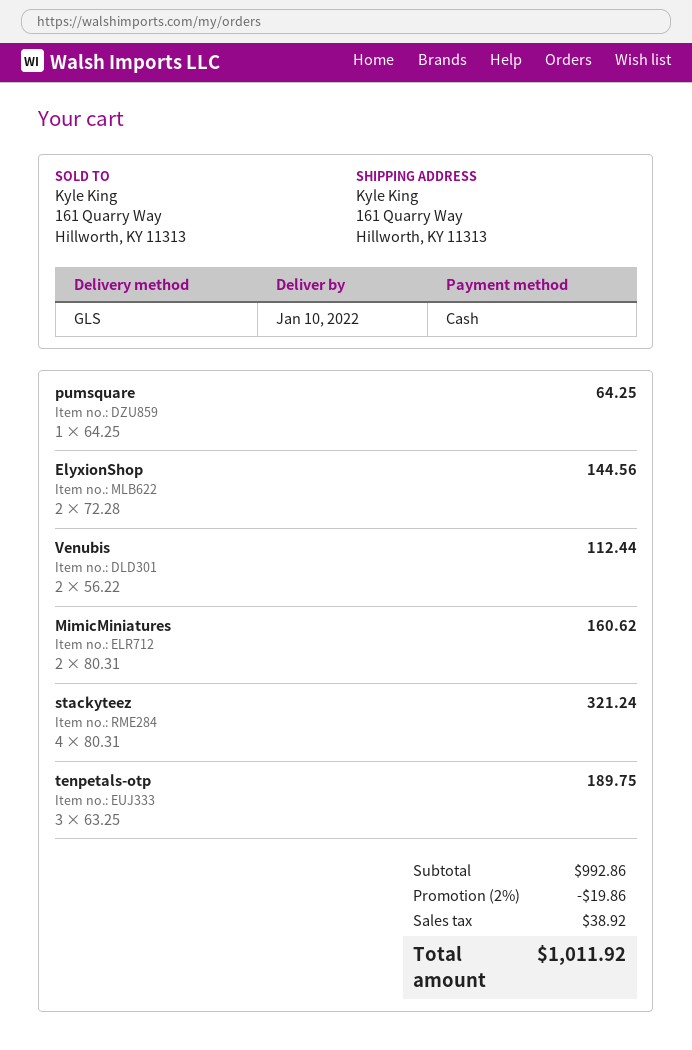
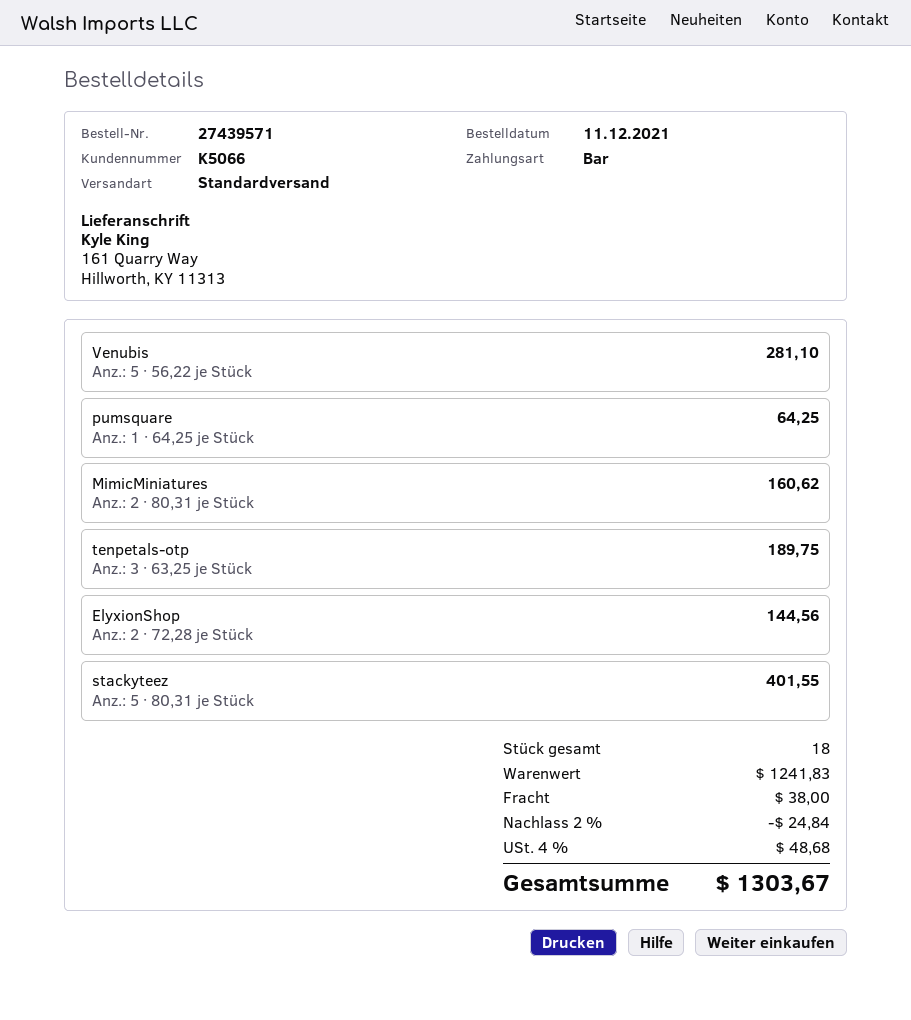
shipping method: GLS -> standard
Venubis: 2 x 56.22 = 112.44 -> 5 x 56.22 = 281.10
stackyteez: 4 x 80.31 = 321.24 -> 5 x 80.31 = 401.55
subtotal: 992.86 -> 1241.83
discount: 2% = 19.86 -> 2% = 24.84
shipping: none -> 38.00
tax: 38.92 -> 48.68
total: 1011.92 -> 1303.67

